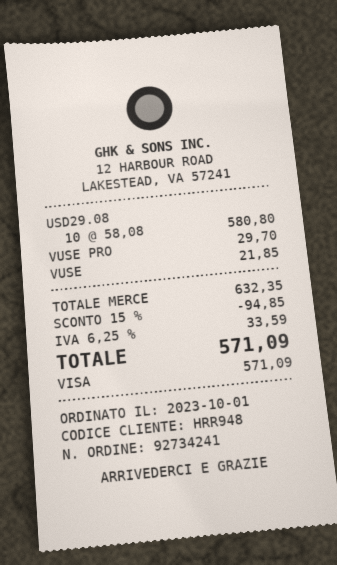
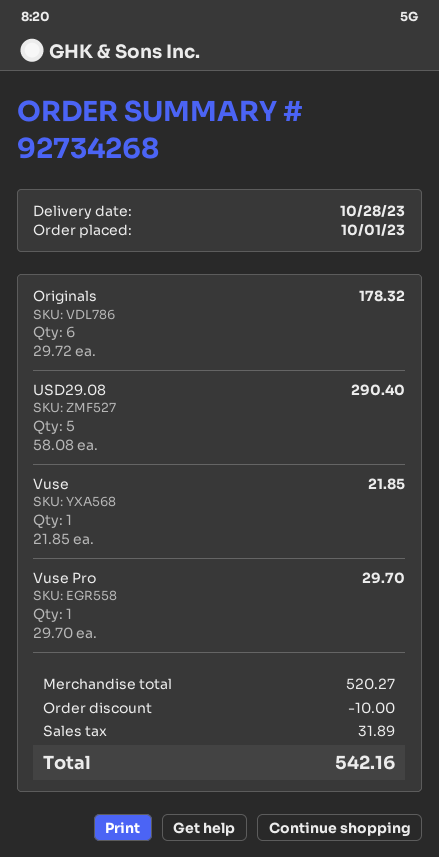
order number: 92734241 -> 92734268
USD29.08: 10 x 58.08 = 580.80 -> 5 x 58.08 = 290.40
Originals: none -> 6 x 29.72 = 178.32
subtotal: 632.35 -> 520.27
discount: 94.85 -> 10.00
tax: 33.59 -> 31.89
total: 571.09 -> 542.16

